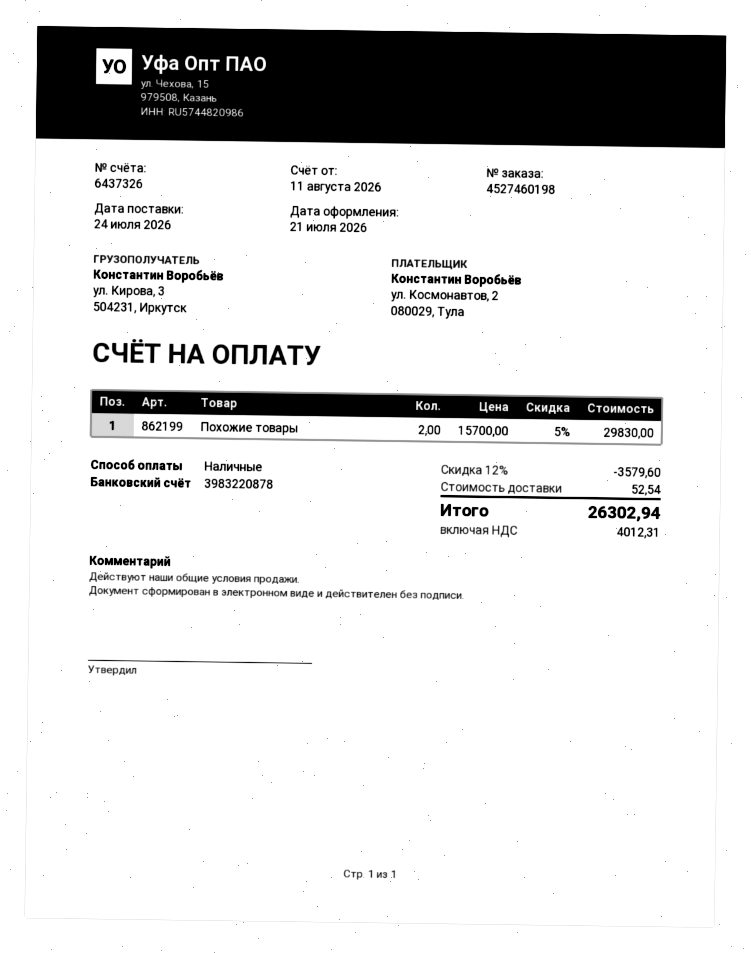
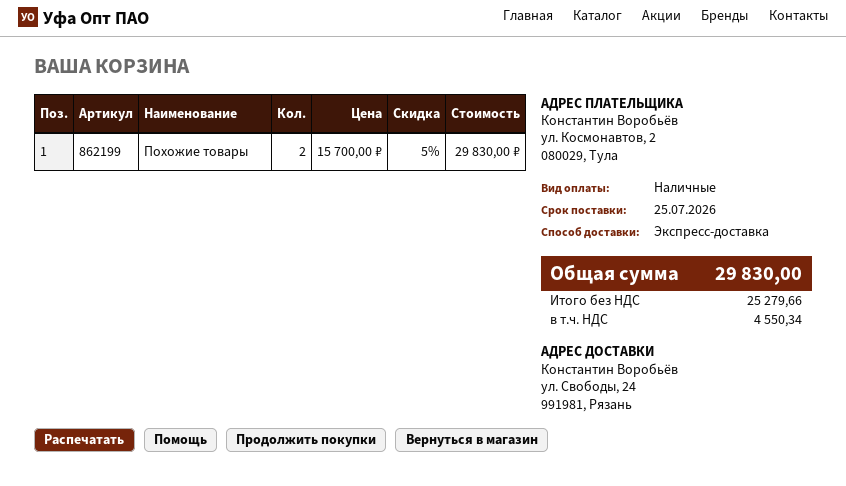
delivery date: 2026-07-24 -> 2026-07-25
ship to: ул. Кирова, 3, 504231, Иркутск -> ул. Свободы, 24, 991981, Рязань
discount: 12% = 3579.60 -> none
shipping: 52.54 -> none
tax: 4012.31 -> 4550.34
total: 26302.94 -> 29830.00

